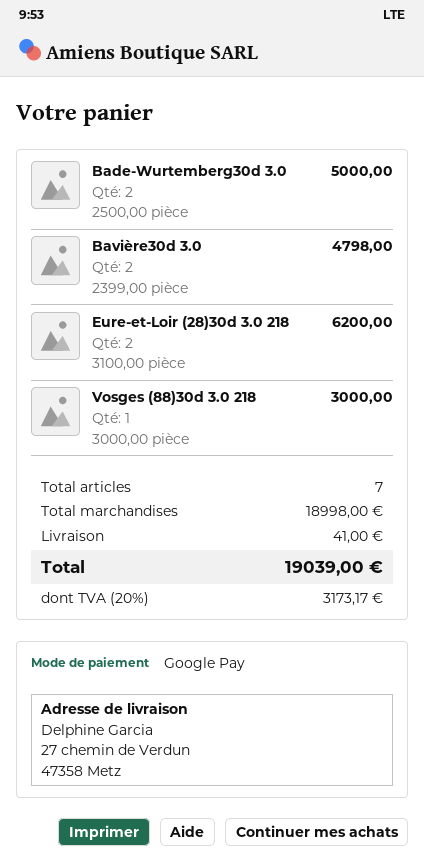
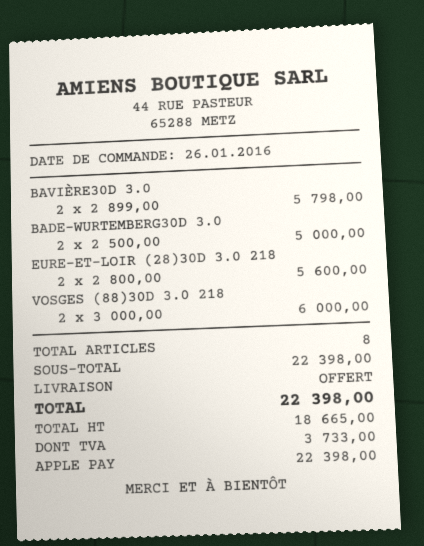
payment method: Google Pay -> Apple Pay
Bavière30d 3.0: 2 x 2399.00 = 4798.00 -> 2 x 2899.00 = 5798.00
Eure-et-Loir (28)30d 3.0 218: 2 x 3100.00 = 6200.00 -> 2 x 2800.00 = 5600.00
Vosges (88)30d 3.0 218: 1 x 3000.00 = 3000.00 -> 2 x 3000.00 = 6000.00
total quantity: 7 -> 8
subtotal: 18998.00 -> 22398.00
shipping: 41.00 -> 0.00
tax: 3173.17 -> 3733.00
total: 19039.00 -> 22398.00

